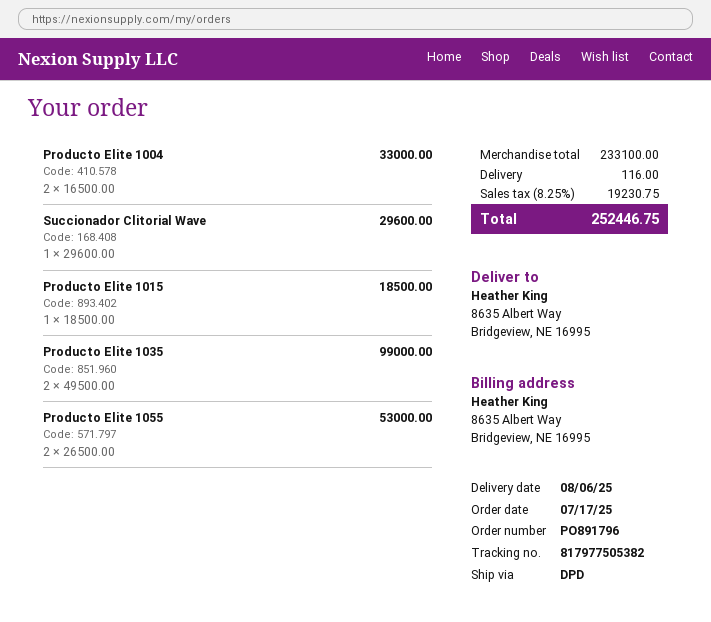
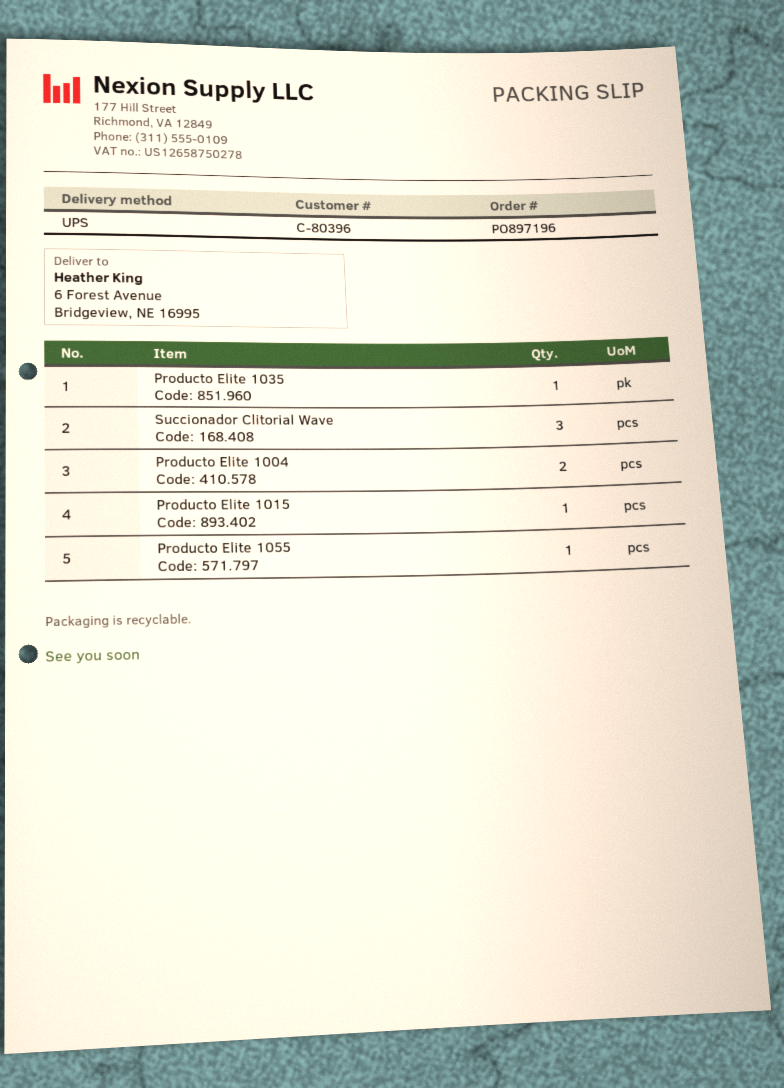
order number: PO891796 -> PO897196
shipping method: DPD -> UPS
ship to: 8635 Albert Way, Bridgeview, NE 16995 -> 6 Forest Avenue, Bridgeview, NE 16995
Succionador Clitorial Wave: 1 -> 3
Producto Elite 1035: 2 -> 1
Producto Elite 1055: 2 -> 1

